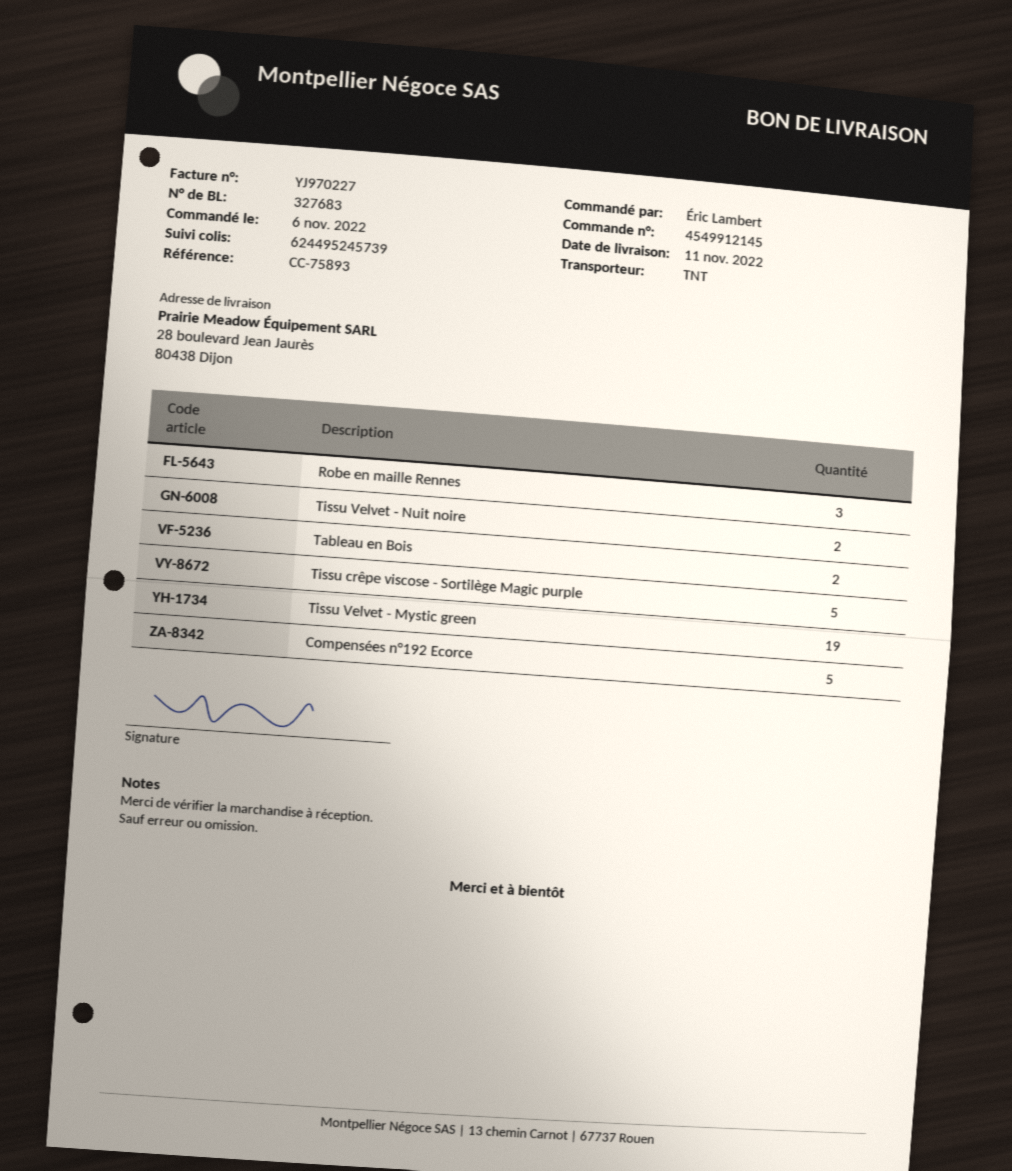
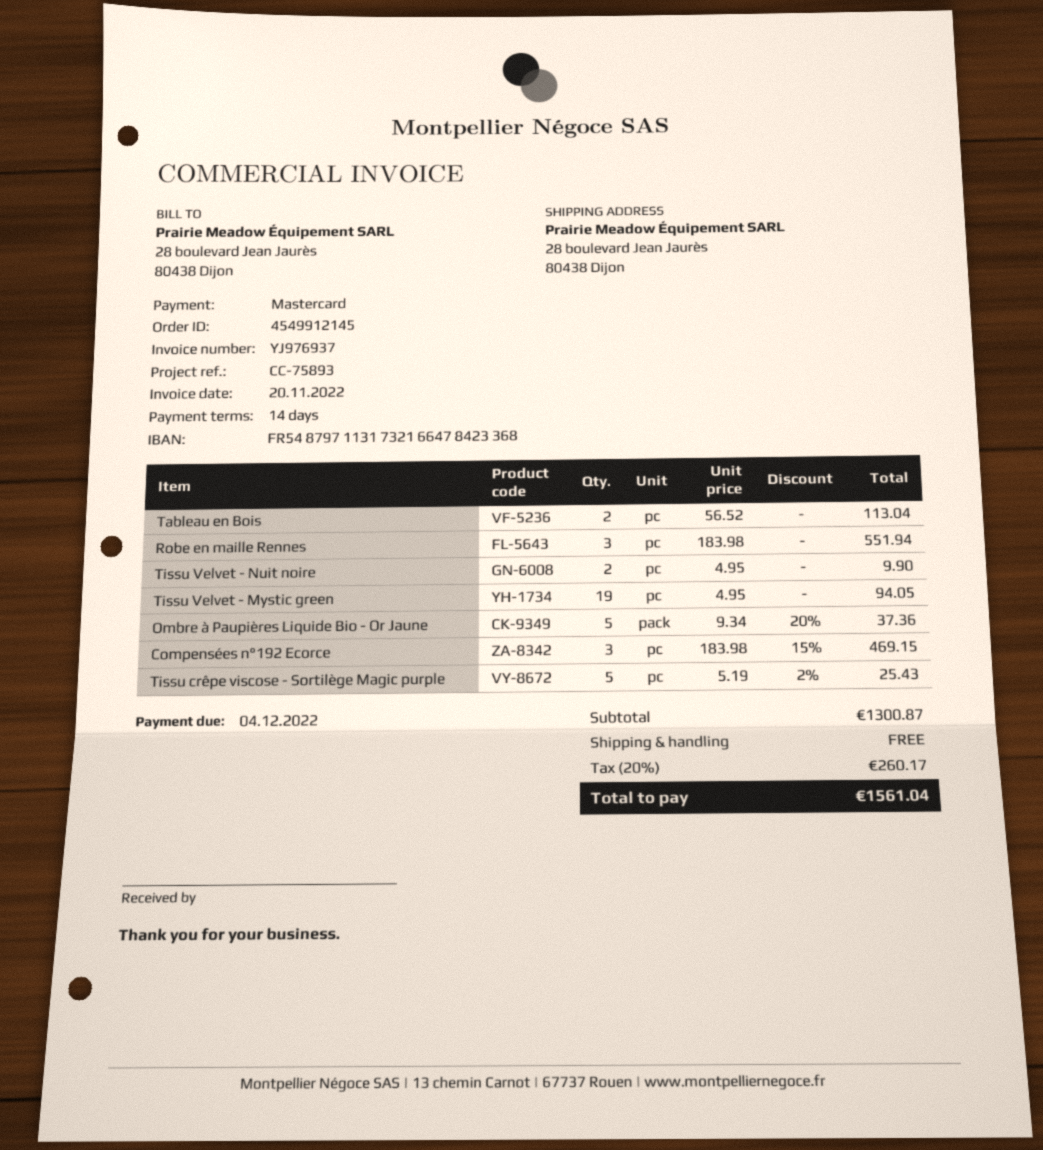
invoice number: YJ970227 -> YJ976937
Compensées n°192 Ecorce: 5 -> 3
Ombre à Paupières Liquide Bio - Or Jaune: none -> 5

